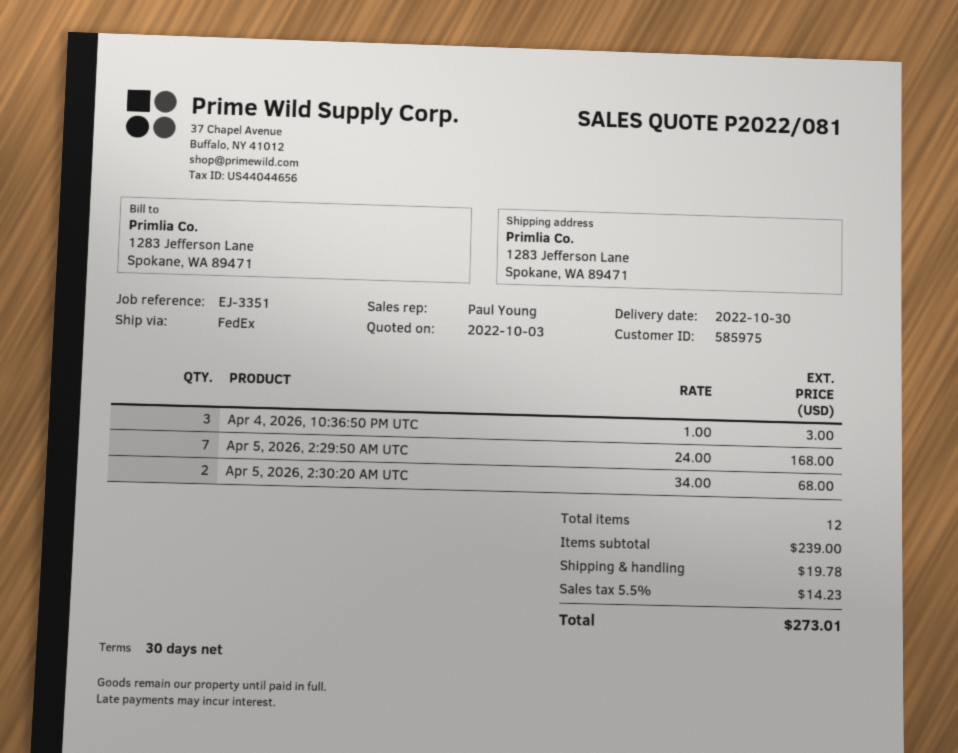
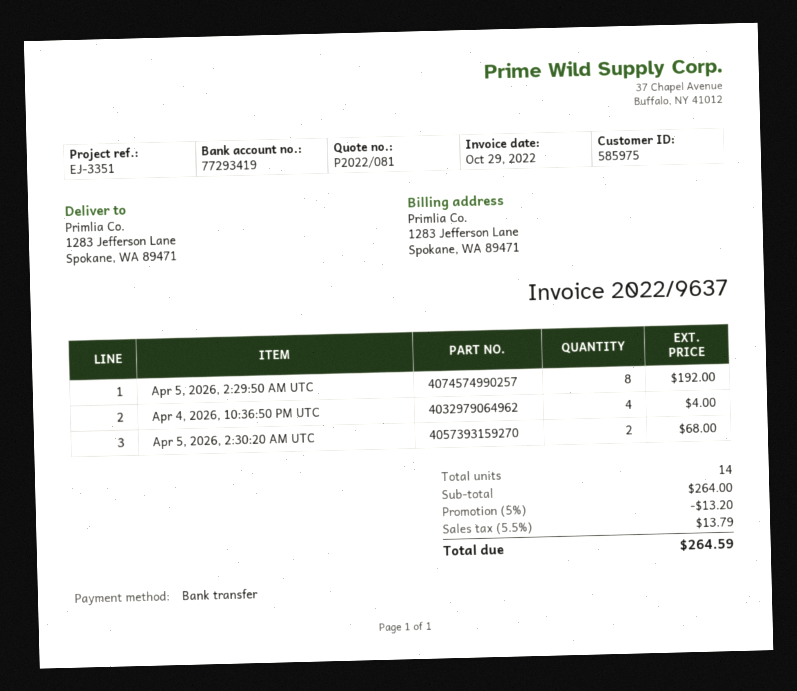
Apr 4, 2026, 10:36:50 PM UTC: 3 for 3.00 -> 4 for 4.00
Apr 5, 2026, 2:29:50 AM UTC: 7 for 168.00 -> 8 for 192.00
total quantity: 12 -> 14
subtotal: 239.00 -> 264.00
discount: none -> 5% = 13.20
shipping: 19.78 -> none
tax: 5.5% = 14.23 -> 5.5% = 13.79
total: 273.01 -> 264.59

